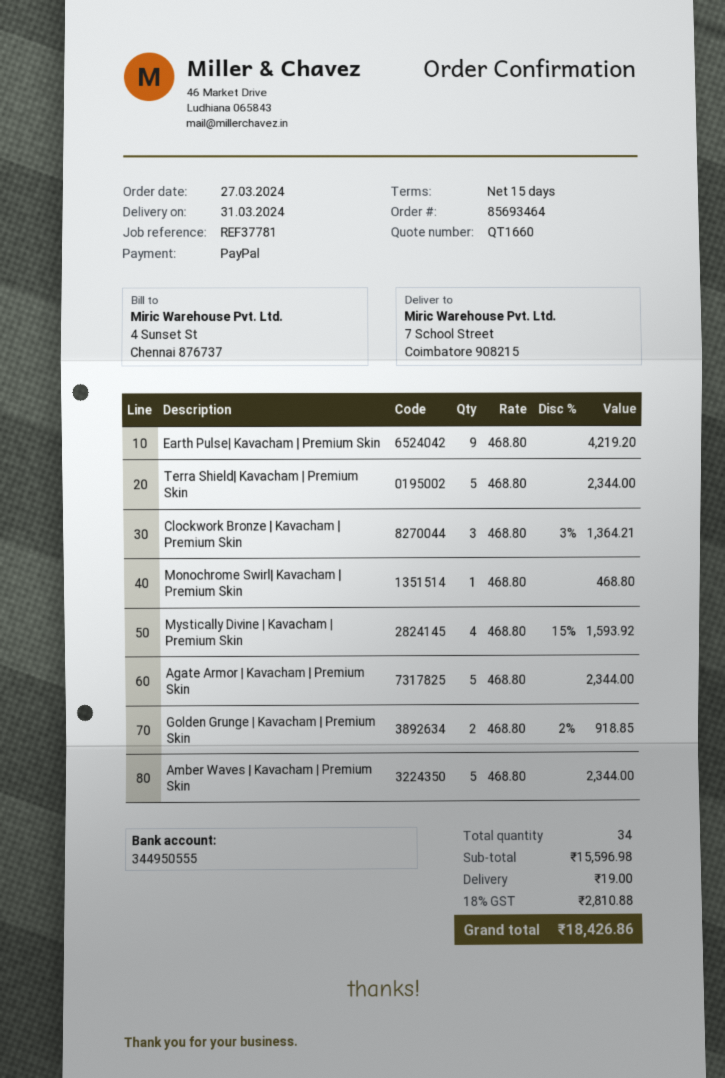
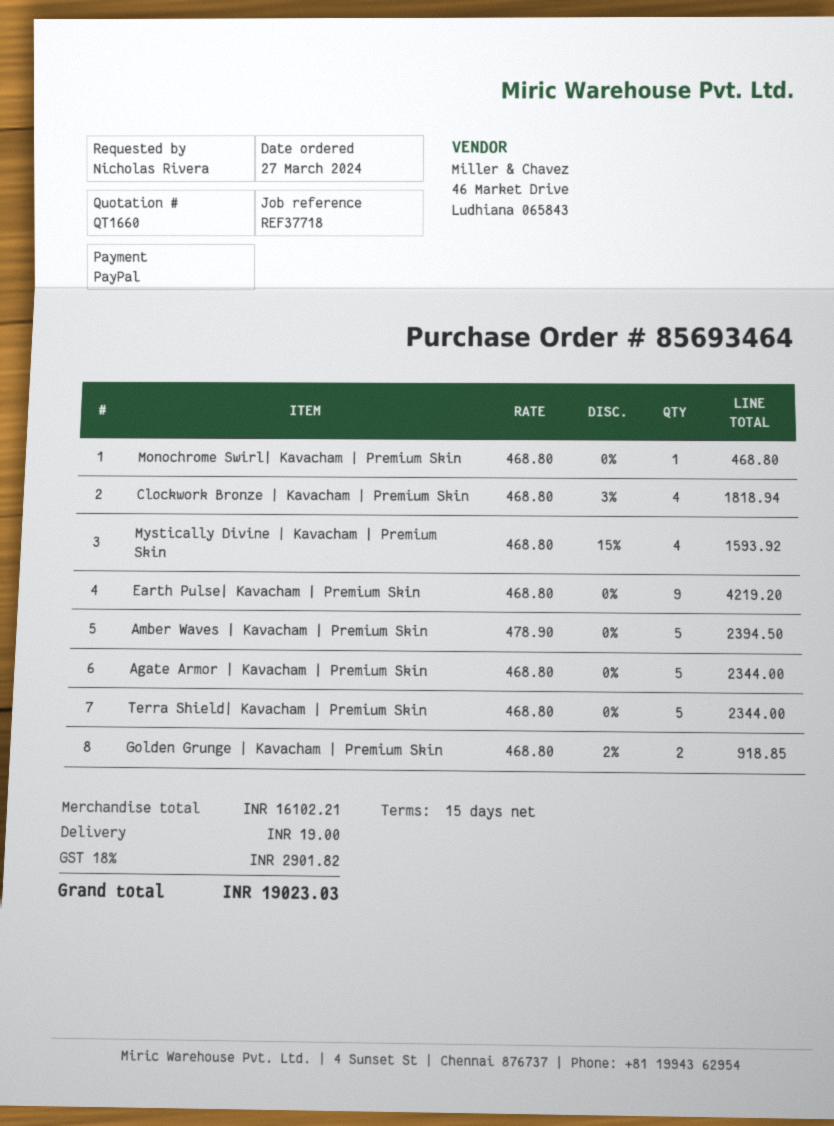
reference: REF37781 -> REF37718
Clockwork Bronze | Kavacham | Premium Skin: 3 x 468.80 - 3% = 1364.21 -> 4 x 468.80 - 3% = 1818.94
Amber Waves | Kavacham | Premium Skin: 5 x 468.80 = 2344.00 -> 5 x 478.90 = 2394.50
subtotal: 15596.98 -> 16102.21
tax: 18% = 2810.88 -> 18% = 2901.82
total: 18426.86 -> 19023.03

